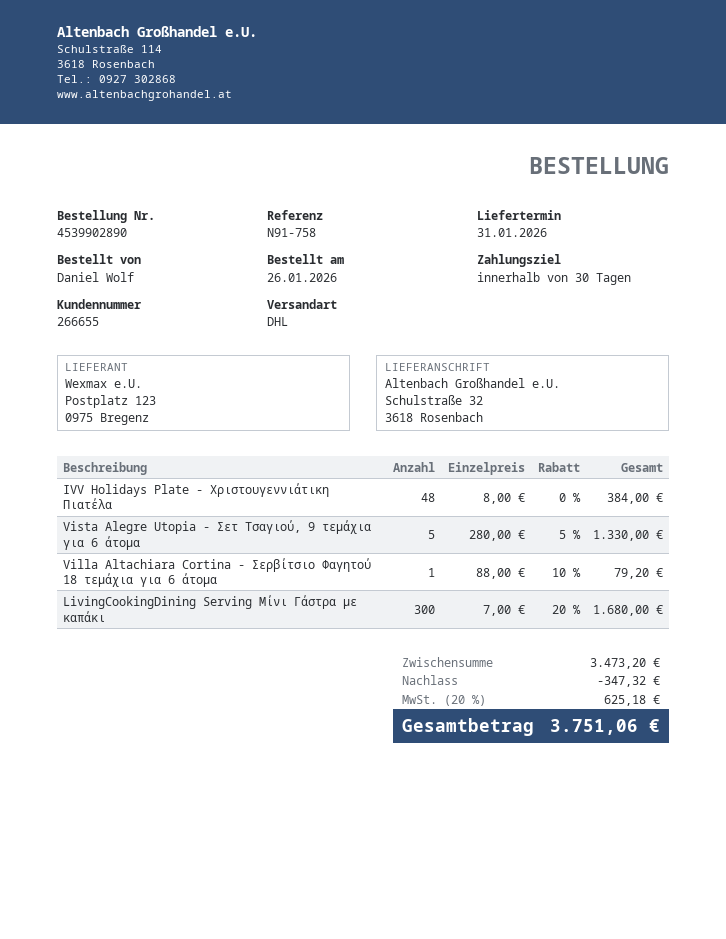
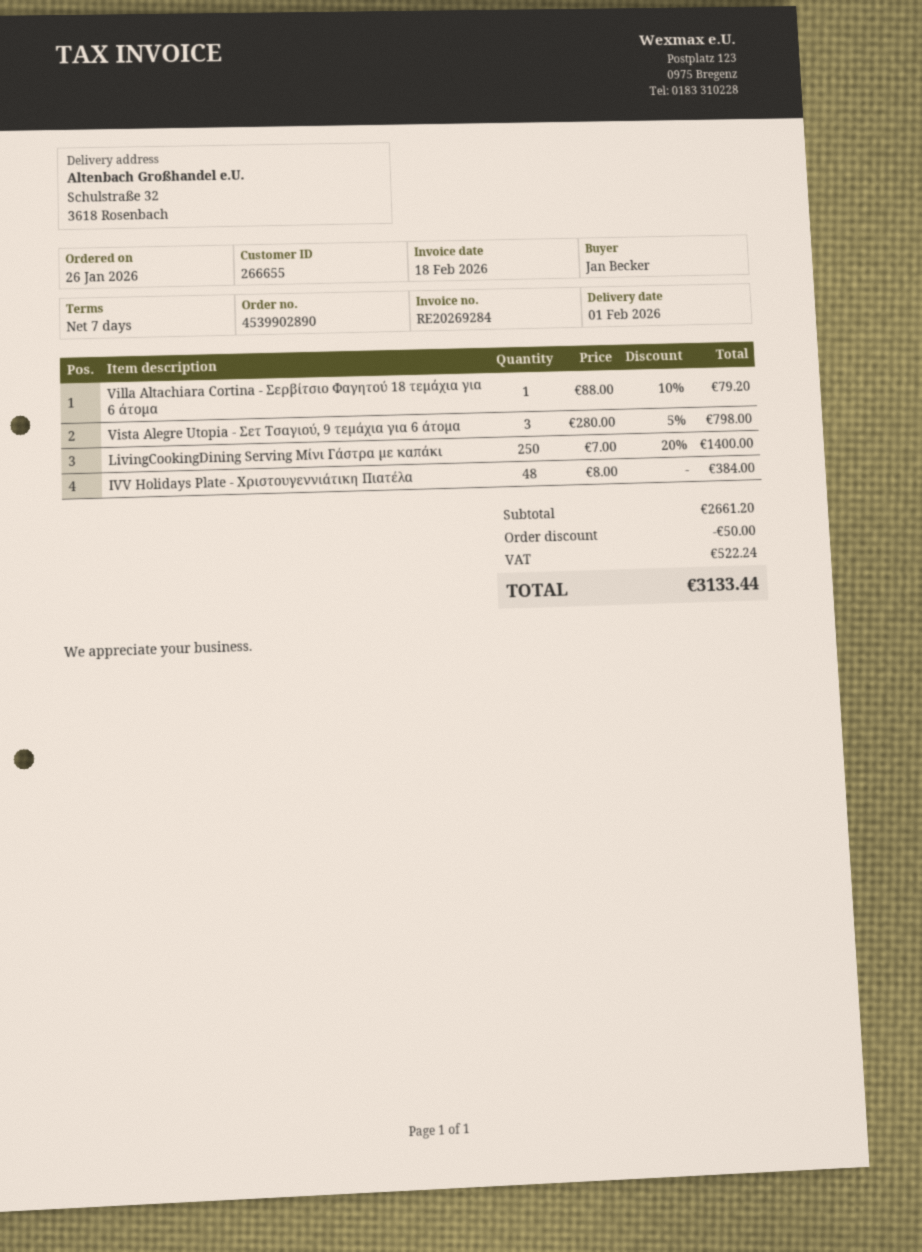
delivery date: 2026-01-31 -> 2026-02-01
payment terms: 30 days -> 7 days
ordered by: Daniel Wolf -> Jan Becker
Vista Alegre Utopia - Σετ Τσαγιού, 9 τεμάχια για 6 άτομα: 5 x 280.00 - 5% = 1330.00 -> 3 x 280.00 - 5% = 798.00
LivingCookingDining Serving Μίνι Γάστρα με καπάκι: 300 x 7.00 - 20% = 1680.00 -> 250 x 7.00 - 20% = 1400.00
subtotal: 3473.20 -> 2661.20
discount: 347.32 -> 50.00
tax: 625.18 -> 522.24
total: 3751.06 -> 3133.44

